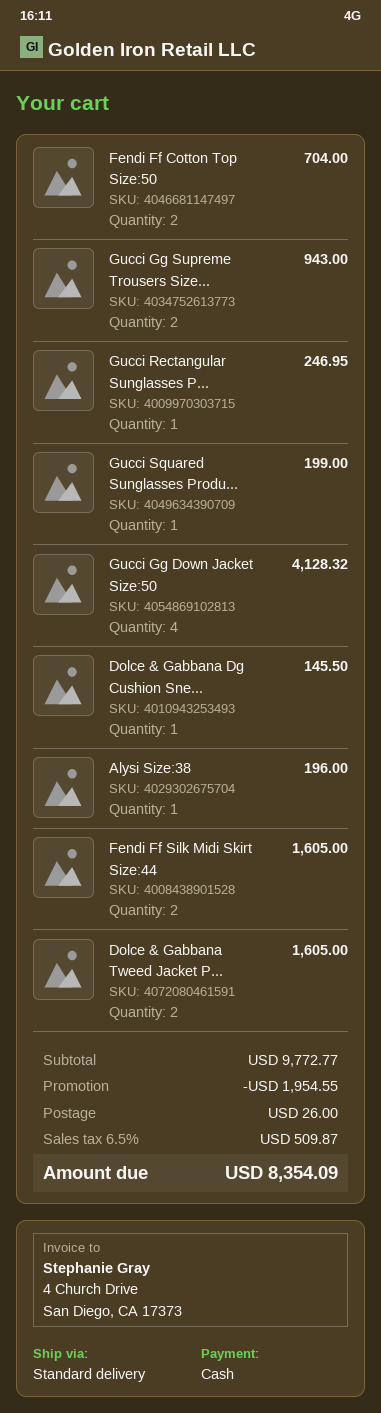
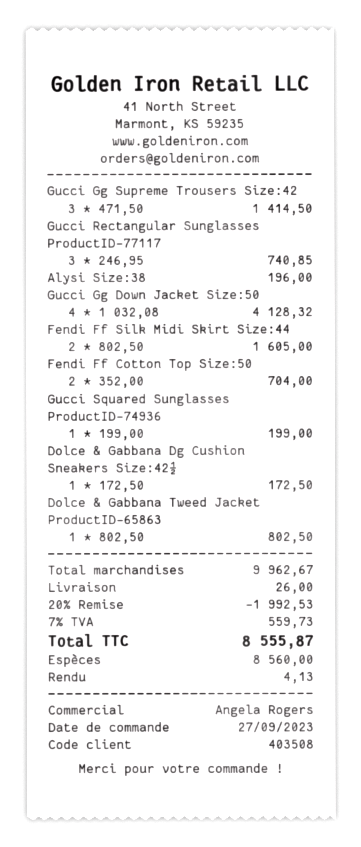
Gucci Gg Supreme Trousers Size...: 2 for 943.00 -> 3 for 1414.50
Gucci Rectangular Sunglasses P...: 1 for 246.95 -> 3 for 740.85
Dolce & Gabbana Dg Cushion Sne...: 1 for 145.50 -> 1 for 172.50
Dolce & Gabbana Tweed Jacket P...: 2 for 1605.00 -> 1 for 802.50
subtotal: 9772.77 -> 9962.67
discount: 1954.55 -> 1992.53
tax: 6.5% = 509.87 -> 7% = 559.73
total: 8354.09 -> 8555.87

